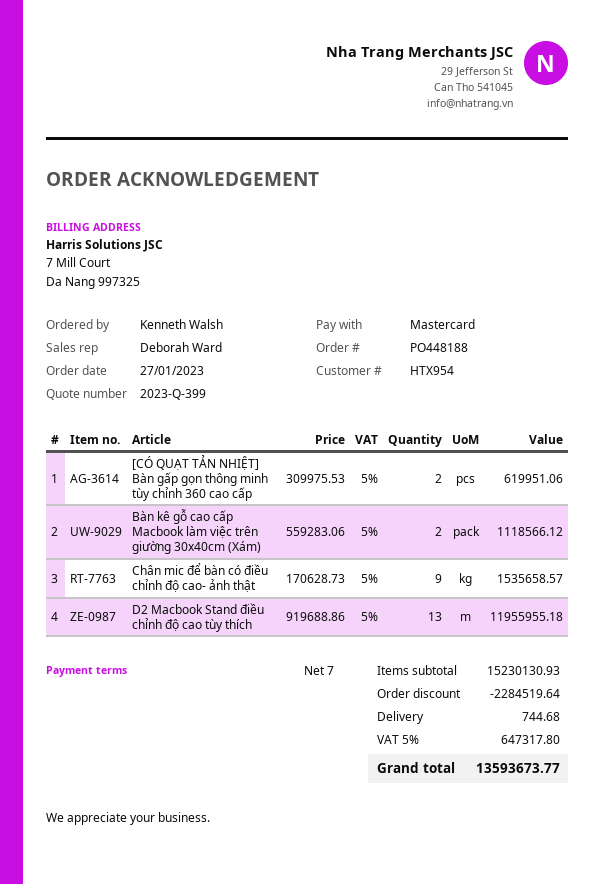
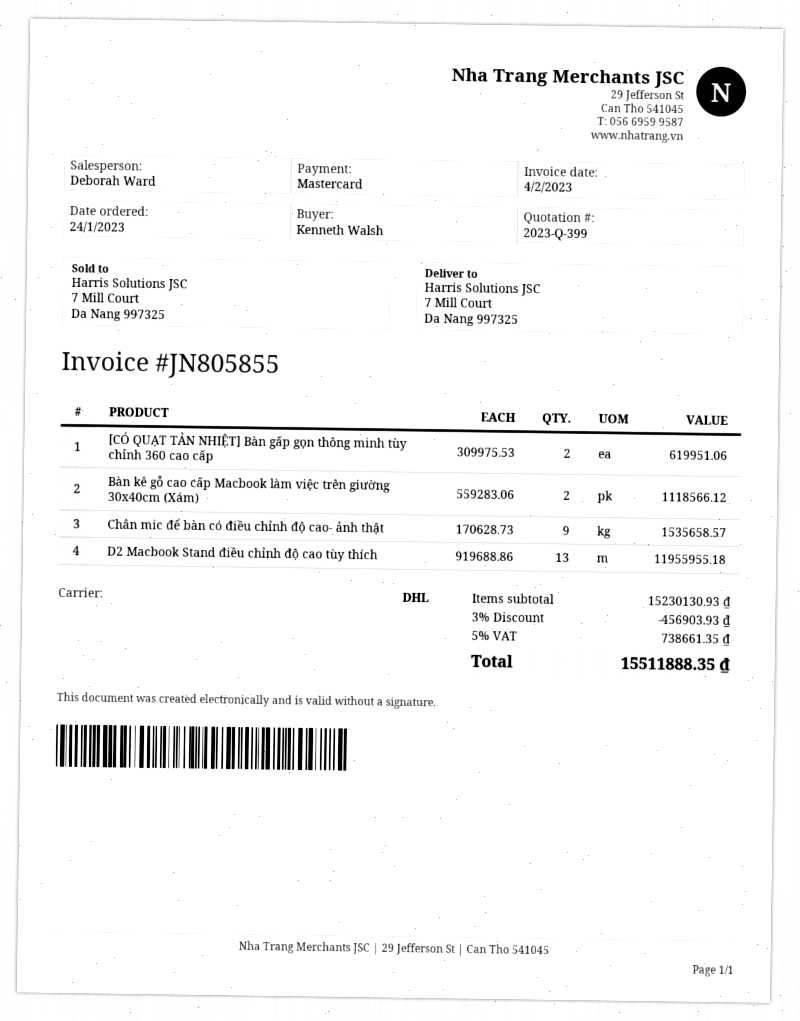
order date: 2023-01-27 -> 2023-01-24
discount: 2284519.64 -> 456903.93
shipping: 744.68 -> none
tax: 5% = 647317.80 -> 5% = 738661.35
total: 13593673.77 -> 15511888.35

